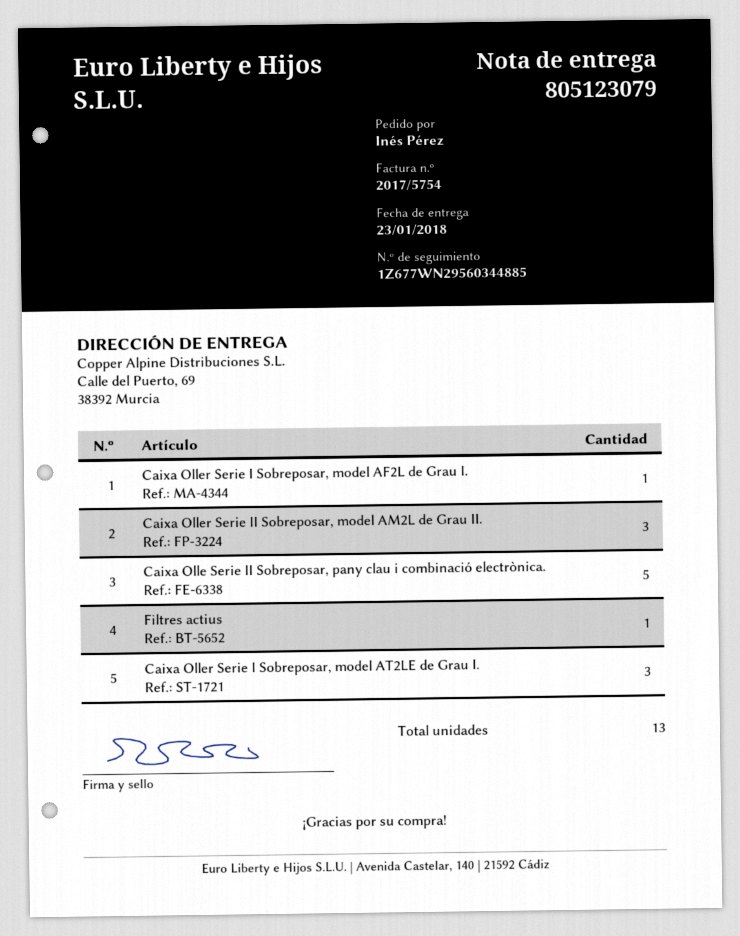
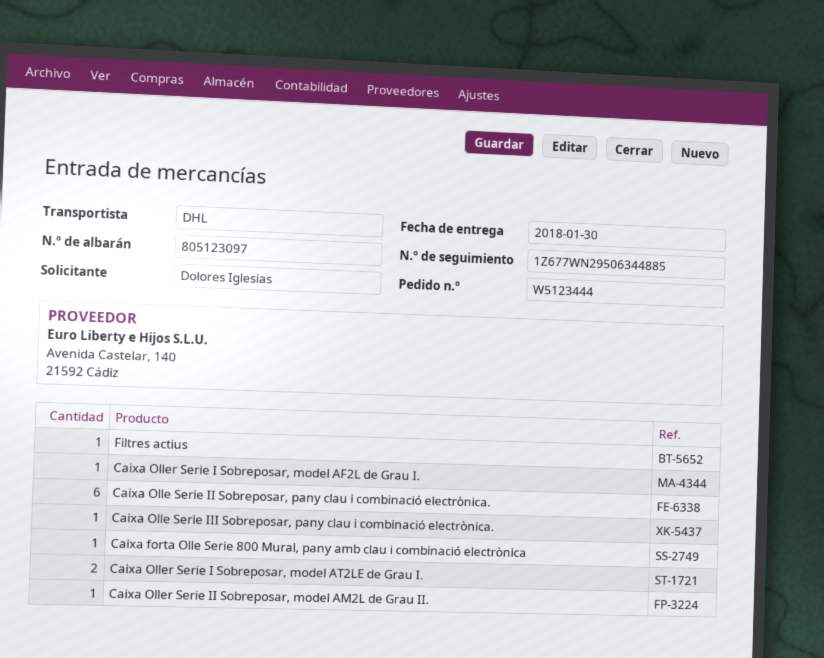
delivery note number: 805123079 -> 805123097
delivery date: 2018-01-23 -> 2018-01-30
ordered by: Inés Pérez -> Dolores Iglesias
tracking number: 1Z677WN29560344885 -> 1Z677WN29506344885
Caixa Oller Serie II Sobreposar, model AM2L de Grau II.: 3 -> 1
Caixa Olle Serie II Sobreposar, pany clau i combinació electrònica.: 5 -> 6
Caixa Oller Serie I Sobreposar, model AT2LE de Grau I.: 3 -> 2
Caixa Olle Serie III Sobreposar, pany clau i combinació electrònica.: none -> 1
Caixa forta Olle Serie 800 Mural, pany amb clau i combinació electrònica: none -> 1

